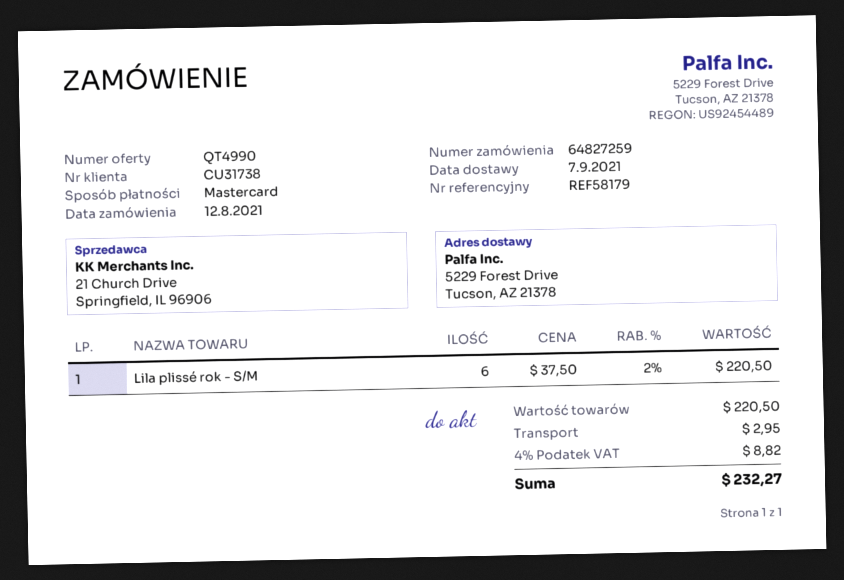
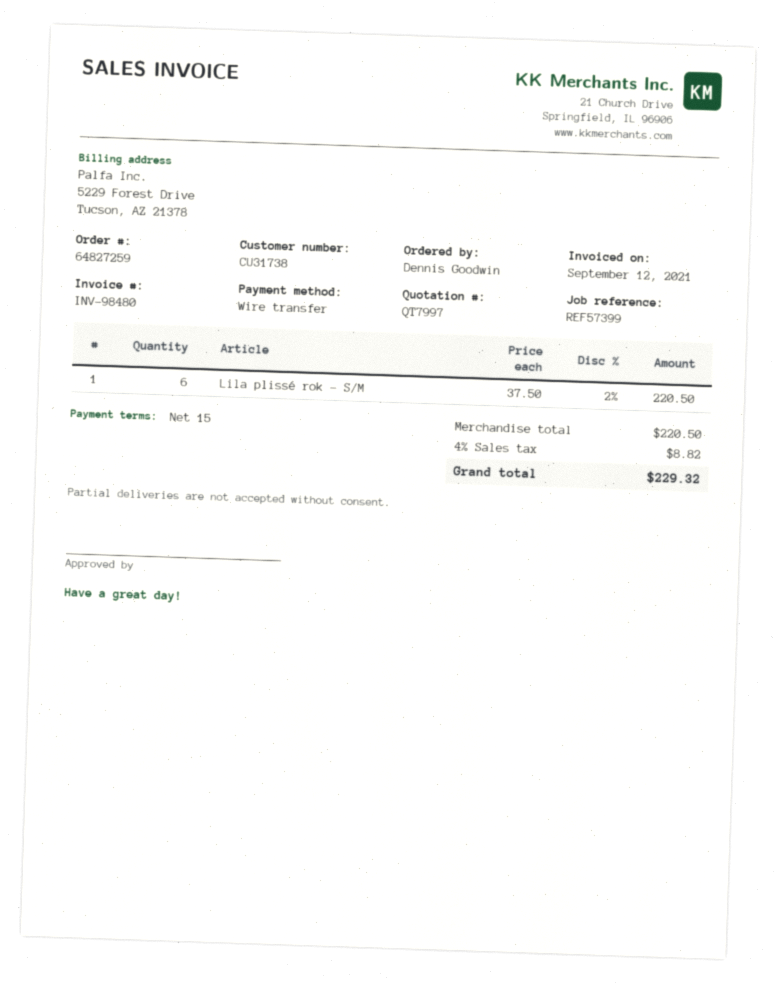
quote number: QT4990 -> QT7997
reference: REF58179 -> REF57399
payment method: Mastercard -> bank transfer
shipping: 2.95 -> none
total: 232.27 -> 229.32

